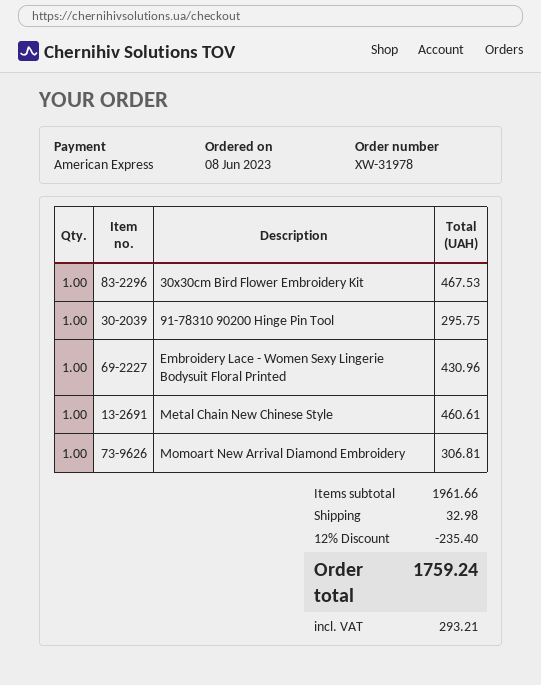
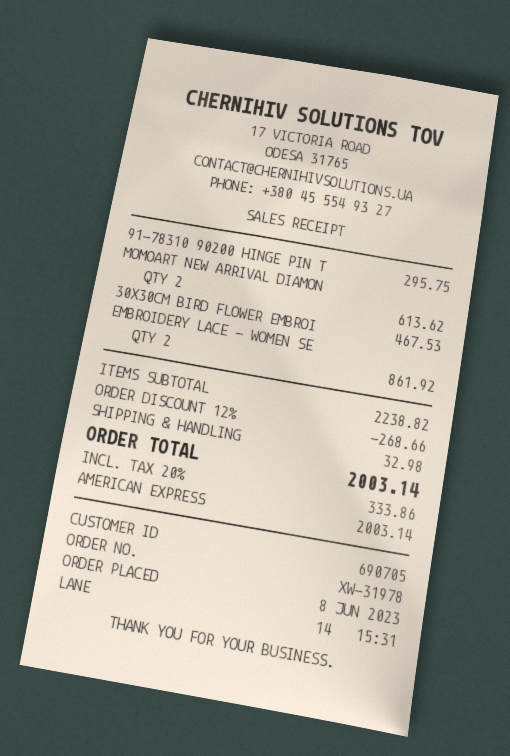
Embroidery Lace - Women Sexy Lingerie Bodysuit Floral Printed: 1 for 430.96 -> 2 for 861.92
Metal Chain New Chinese Style: 1 for 460.61 -> none
Momoart New Arrival Diamond Embroidery: 1 for 306.81 -> 2 for 613.62
subtotal: 1961.66 -> 2238.82
discount: 12% = 235.40 -> 12% = 268.66
tax: 293.21 -> 333.86
total: 1759.24 -> 2003.14

